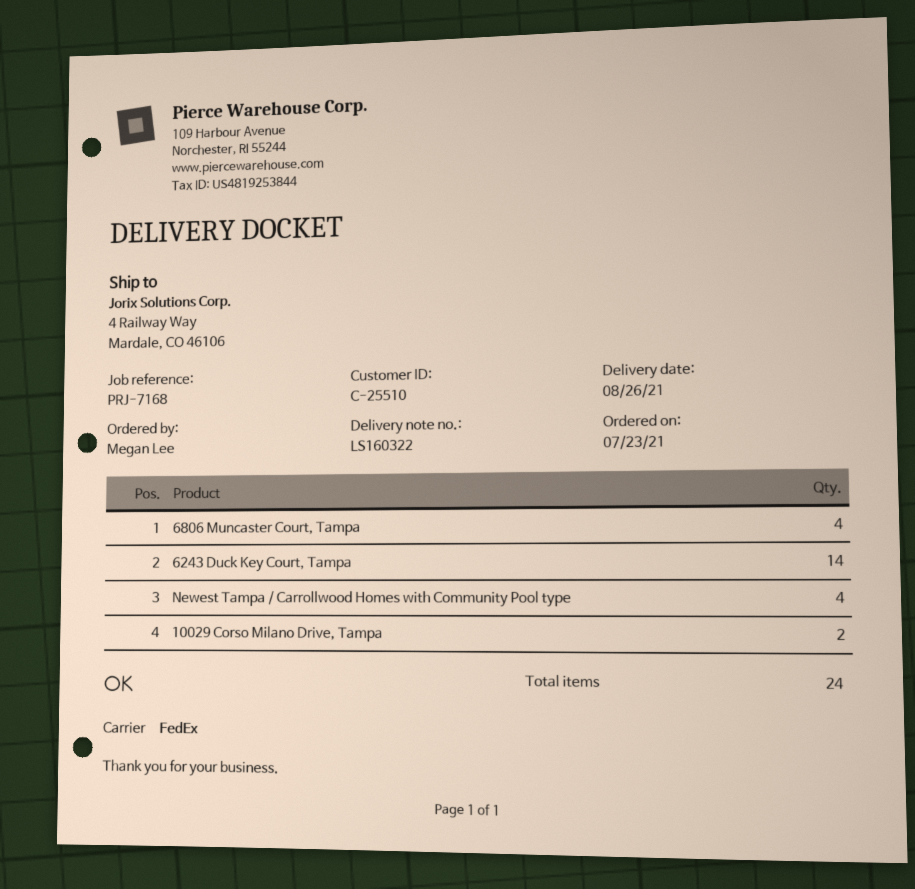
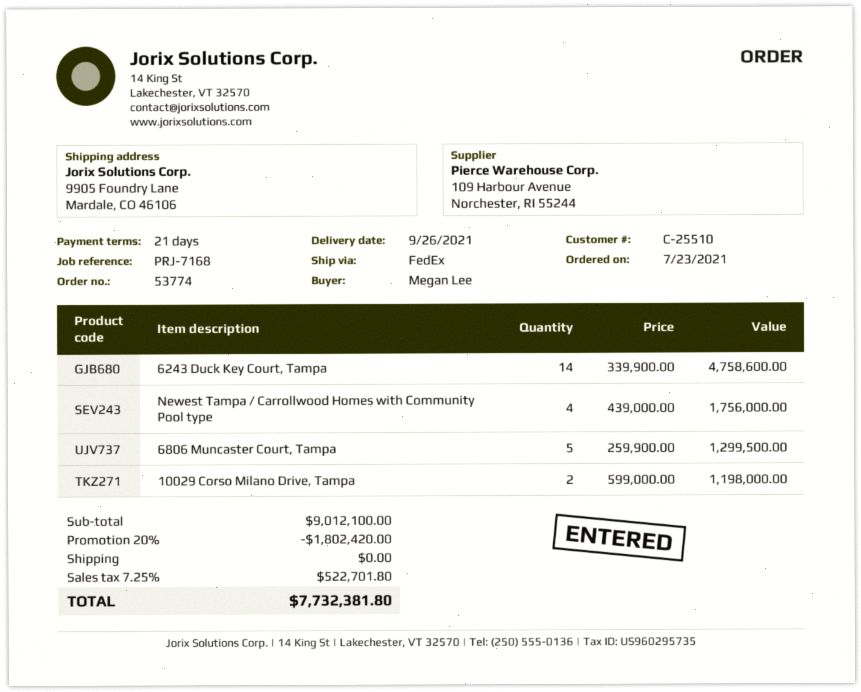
delivery date: 2021-08-26 -> 2021-09-26
ship to: 4 Railway Way, Mardale, CO 46106 -> 9905 Foundry Lane, Mardale, CO 46106
6806 Muncaster Court, Tampa: 4 -> 5

